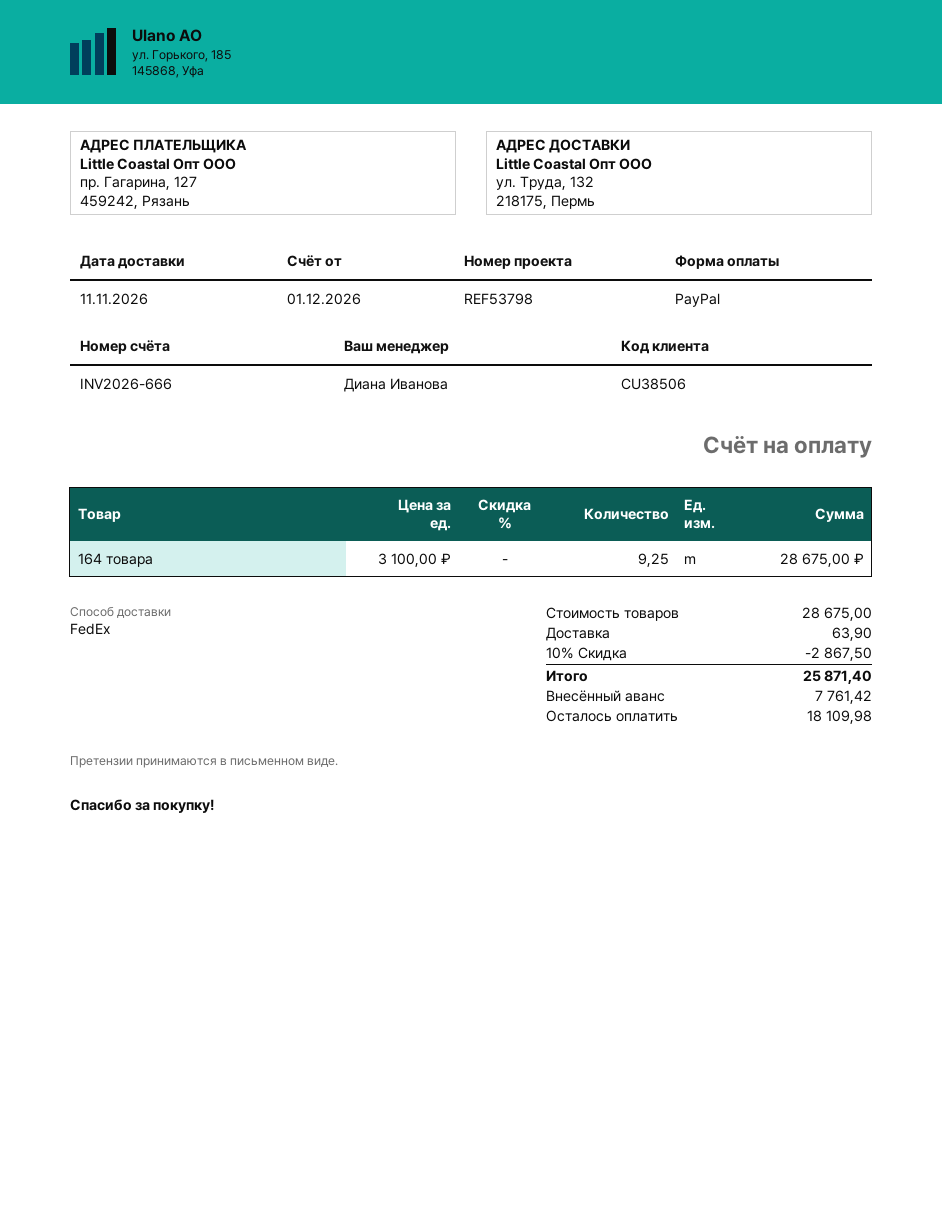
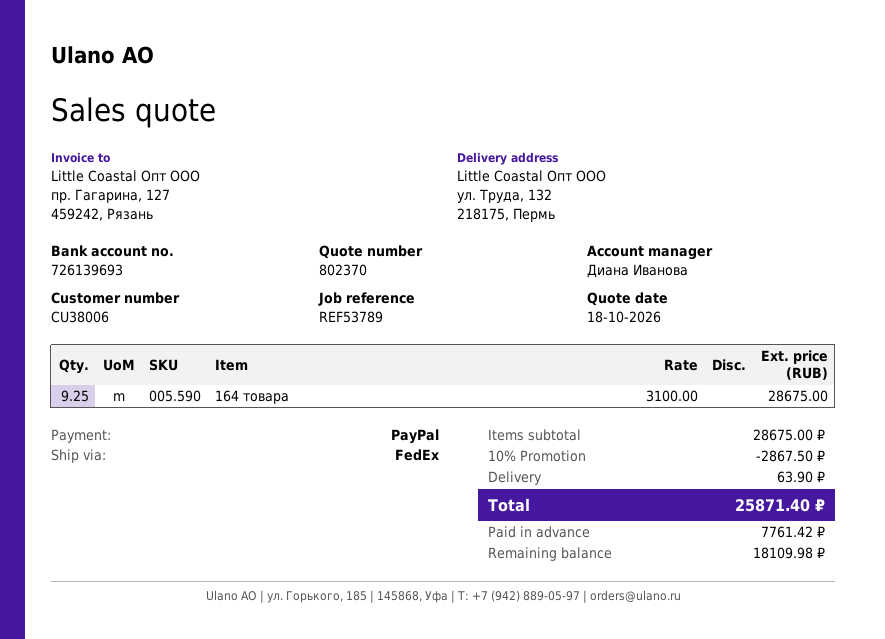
customer number: CU38506 -> CU38006
reference: REF53798 -> REF53789

